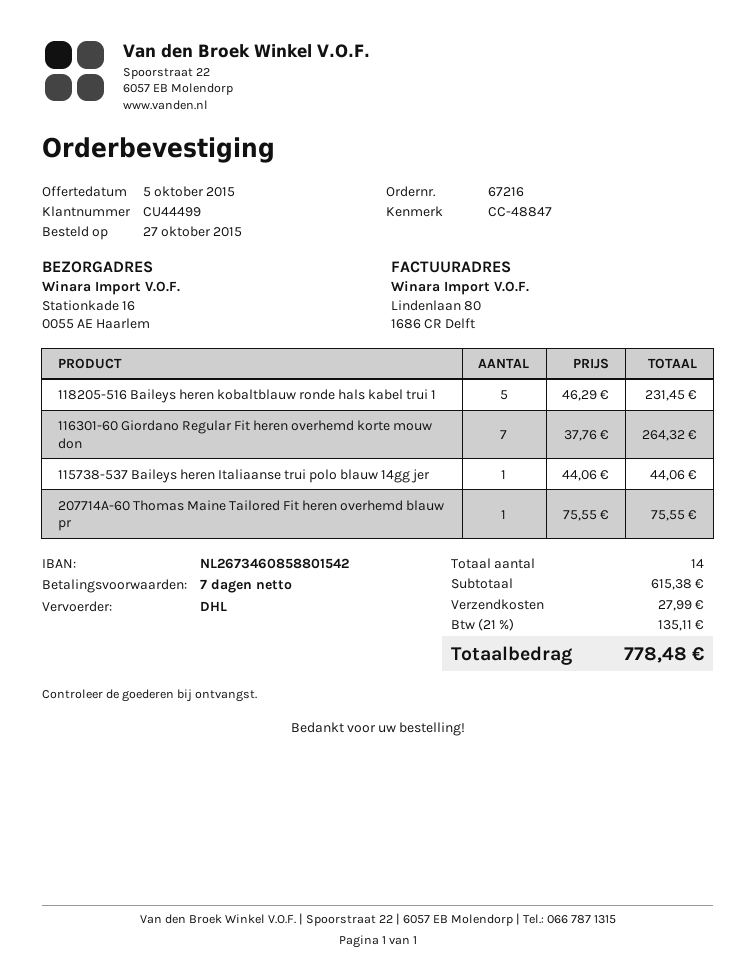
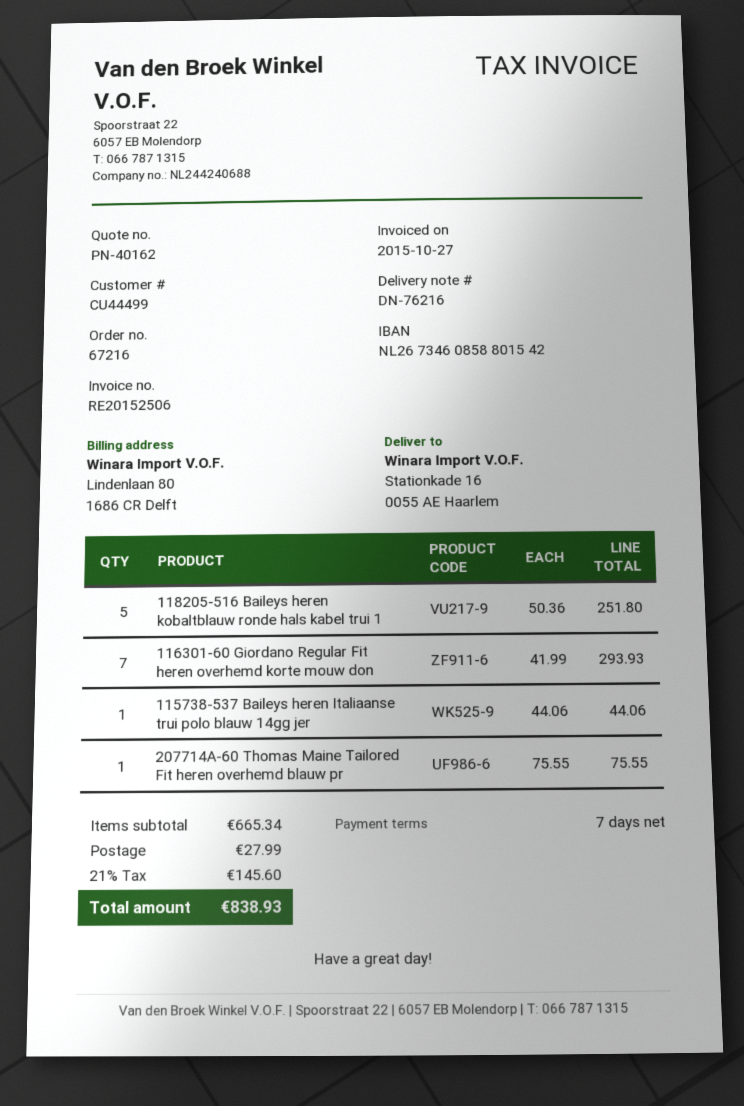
118205-516 Baileys heren kobaltblauw ronde hals kabel trui 1: 5 x 46.29 = 231.45 -> 5 x 50.36 = 251.80
116301-60 Giordano Regular Fit heren overhemd korte mouw don: 7 x 37.76 = 264.32 -> 7 x 41.99 = 293.93
subtotal: 615.38 -> 665.34
tax: 21% = 135.11 -> 21% = 145.60
total: 778.48 -> 838.93

